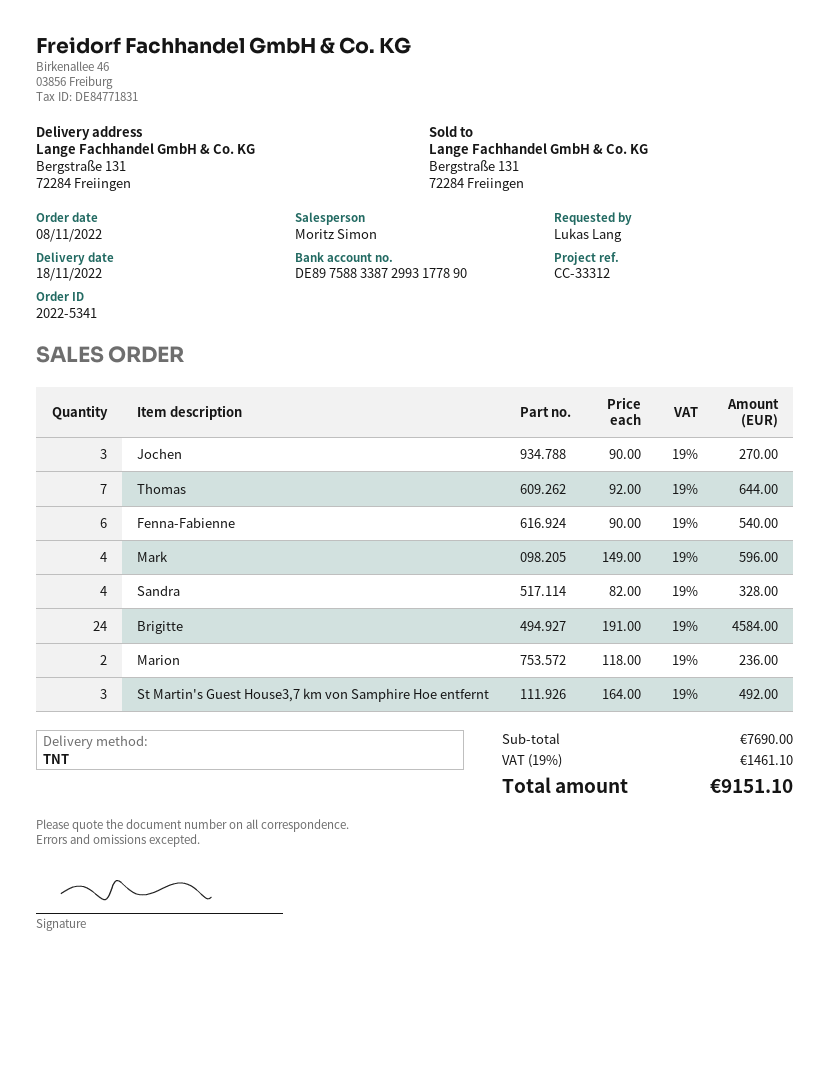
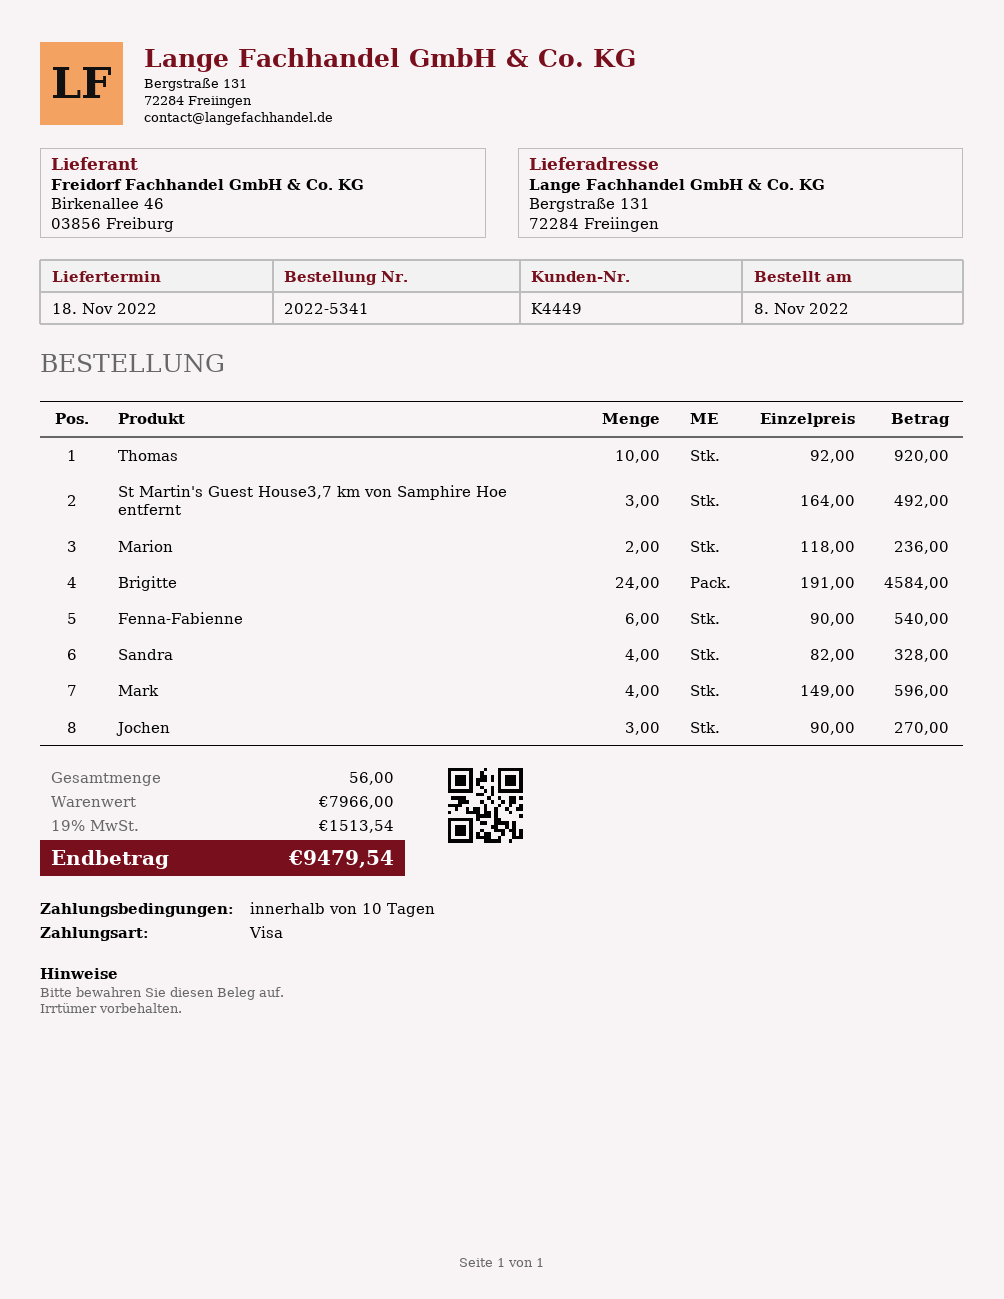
Thomas: 7 x 92.00 = 644.00 -> 10 x 92.00 = 920.00
subtotal: 7690.00 -> 7966.00
tax: 19% = 1461.10 -> 19% = 1513.54
total: 9151.10 -> 9479.54

